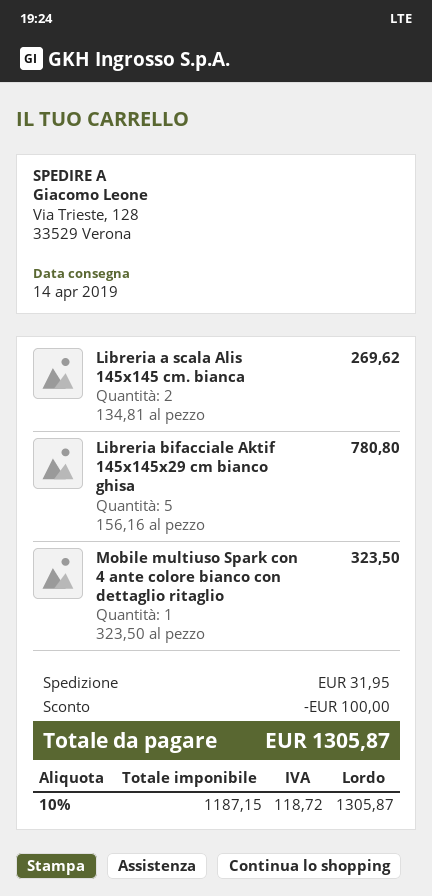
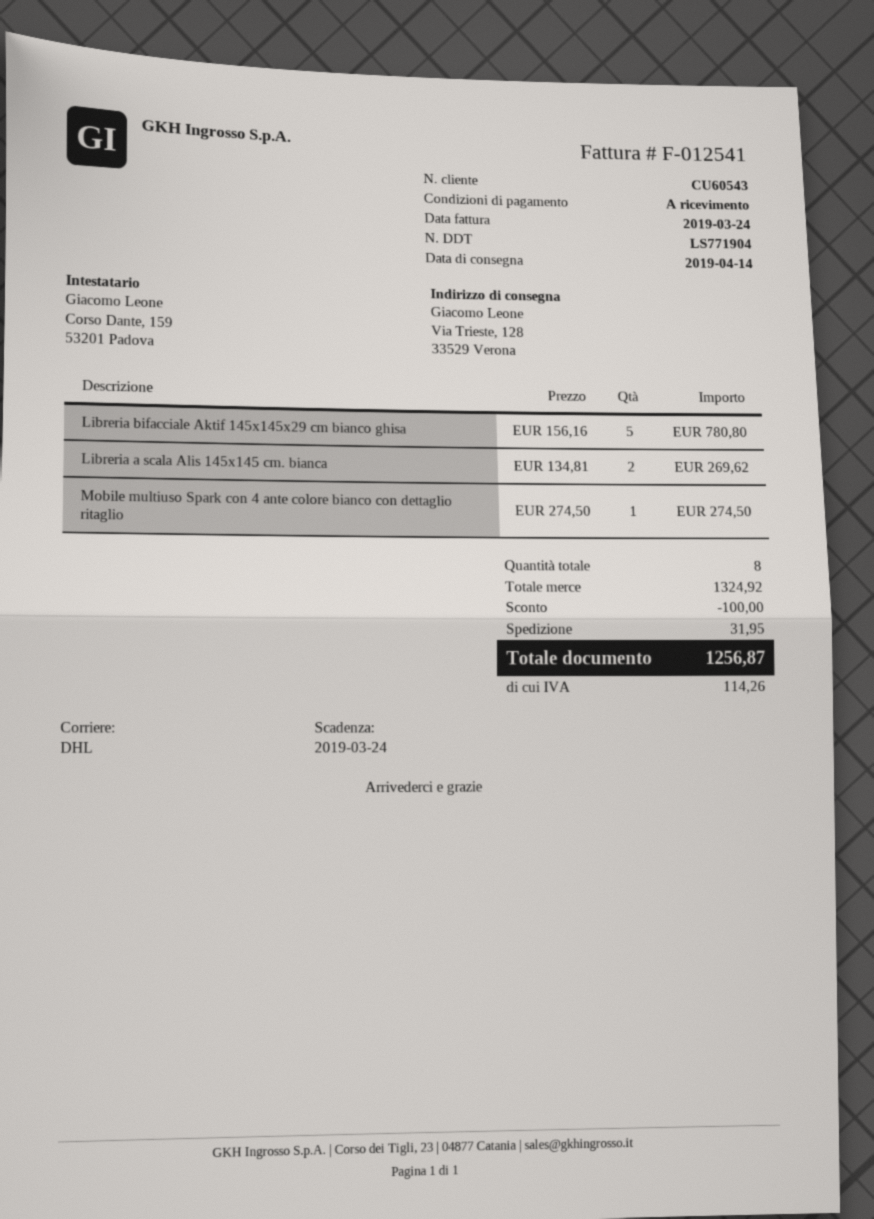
Mobile multiuso Spark con 4 ante colore bianco con dettaglio ritaglio: 1 x 323.50 = 323.50 -> 1 x 274.50 = 274.50
tax: 118.72 -> 114.26
total: 1305.87 -> 1256.87

